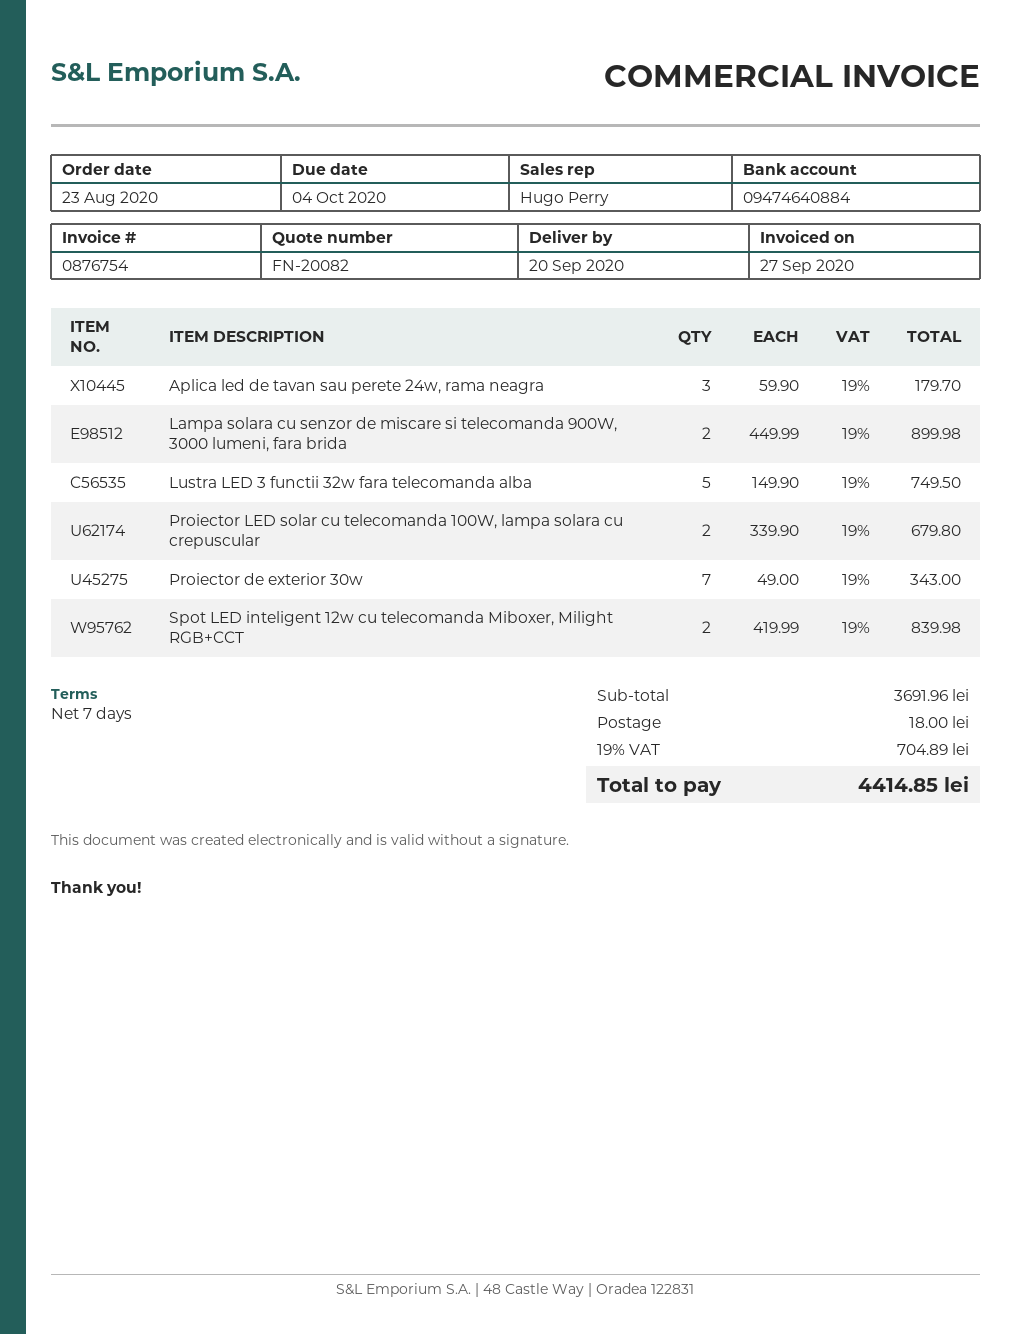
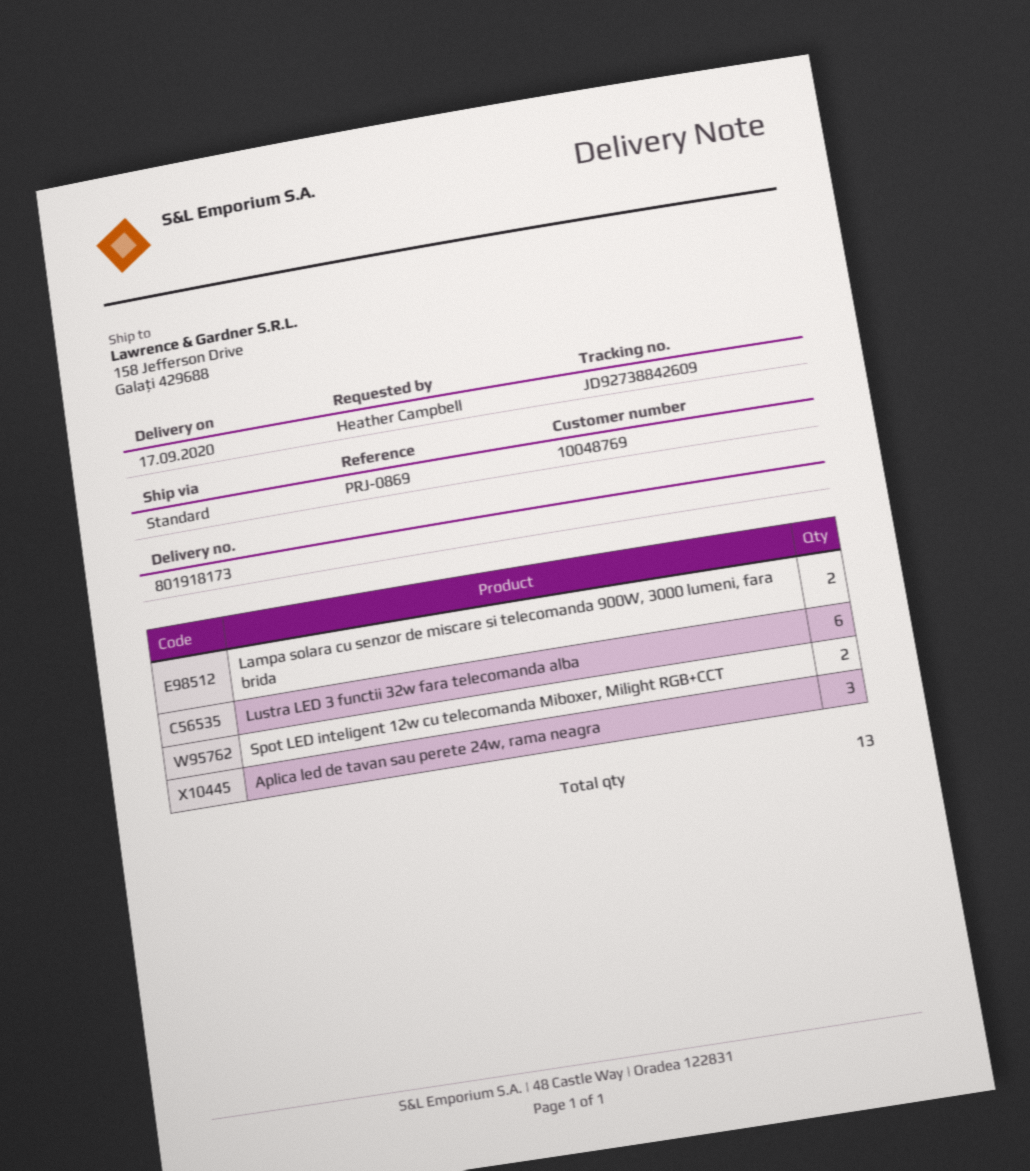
delivery date: 2020-09-20 -> 2020-09-17
Lustra LED 3 functii 32w fara telecomanda alba: 5 -> 6
Proiector LED solar cu telecomanda 100W, lampa solara cu crepuscular: 2 -> none
Proiector de exterior 30w: 7 -> none

